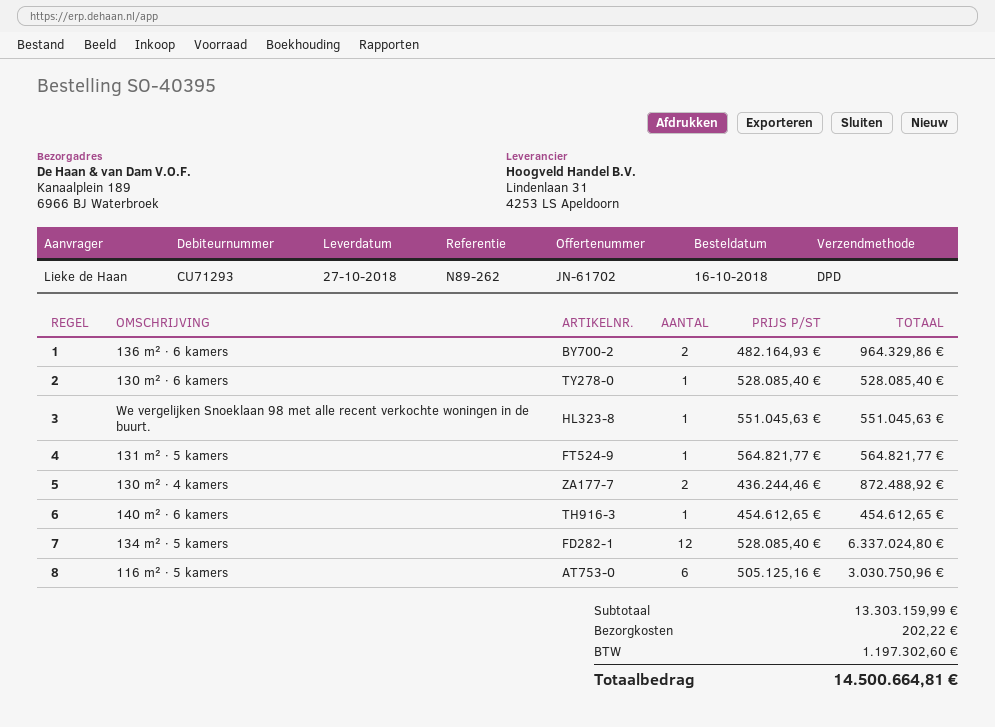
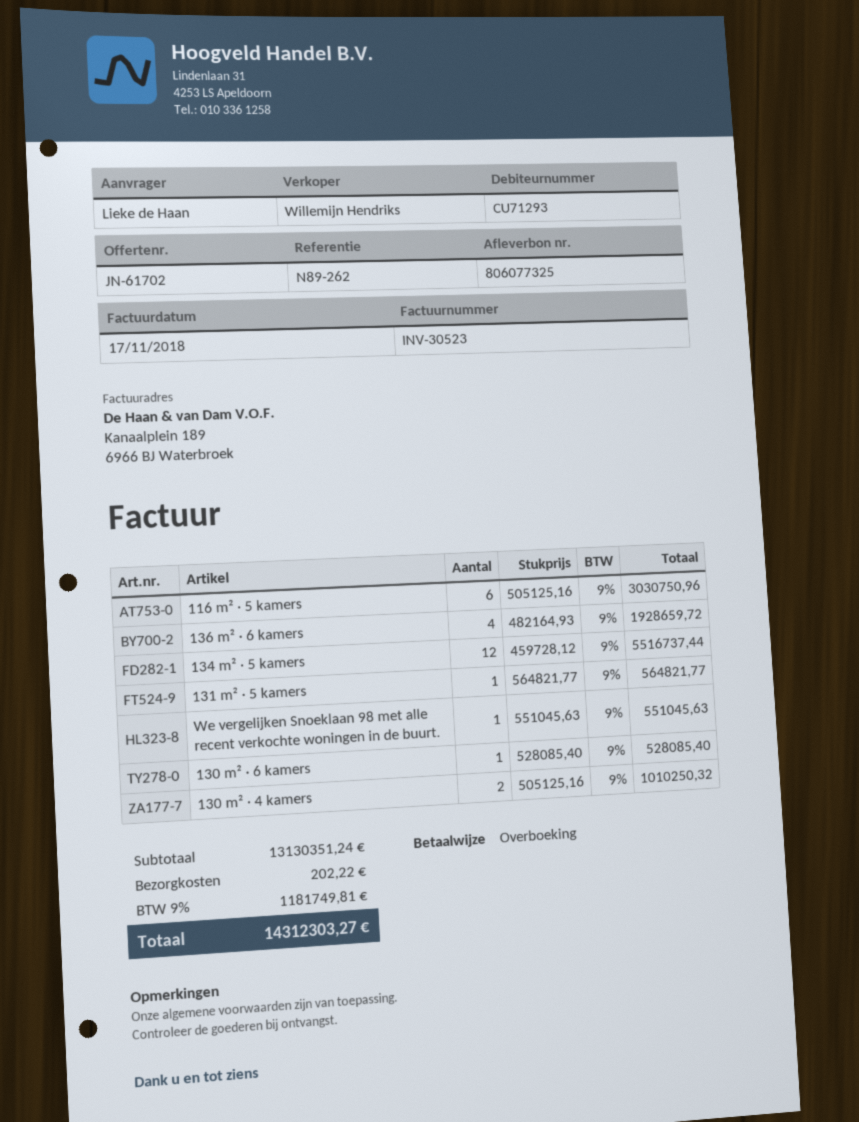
136 m² · 6 kamers: 2 x 482164.93 = 964329.86 -> 4 x 482164.93 = 1928659.72
130 m² · 4 kamers: 2 x 436244.46 = 872488.92 -> 2 x 505125.16 = 1010250.32
140 m² · 6 kamers: 1 x 454612.65 = 454612.65 -> none
134 m² · 5 kamers: 12 x 528085.40 = 6337024.80 -> 12 x 459728.12 = 5516737.44
subtotal: 13303159.99 -> 13130351.24
tax: 1197302.60 -> 1181749.81
total: 14500664.81 -> 14312303.27

